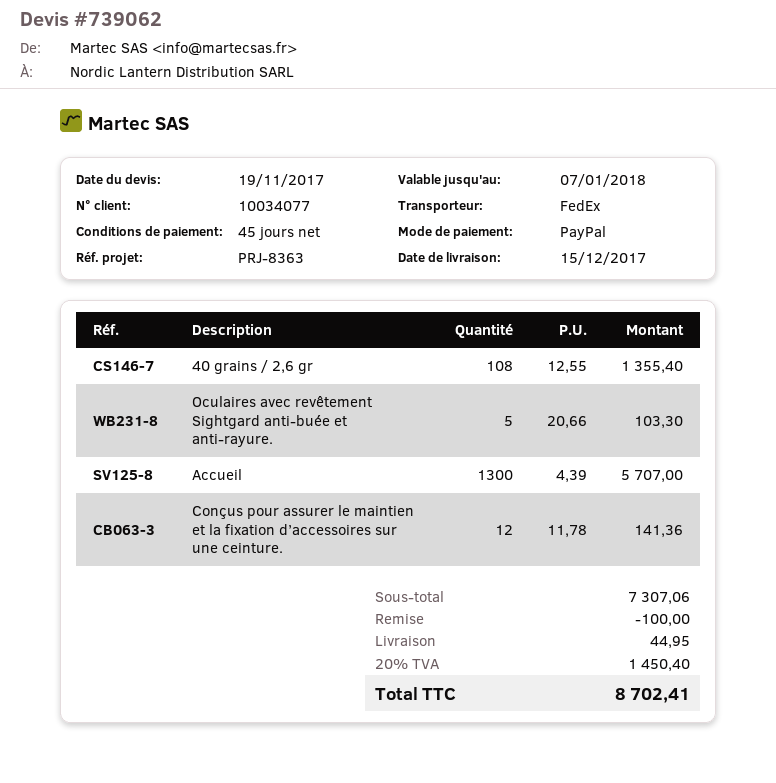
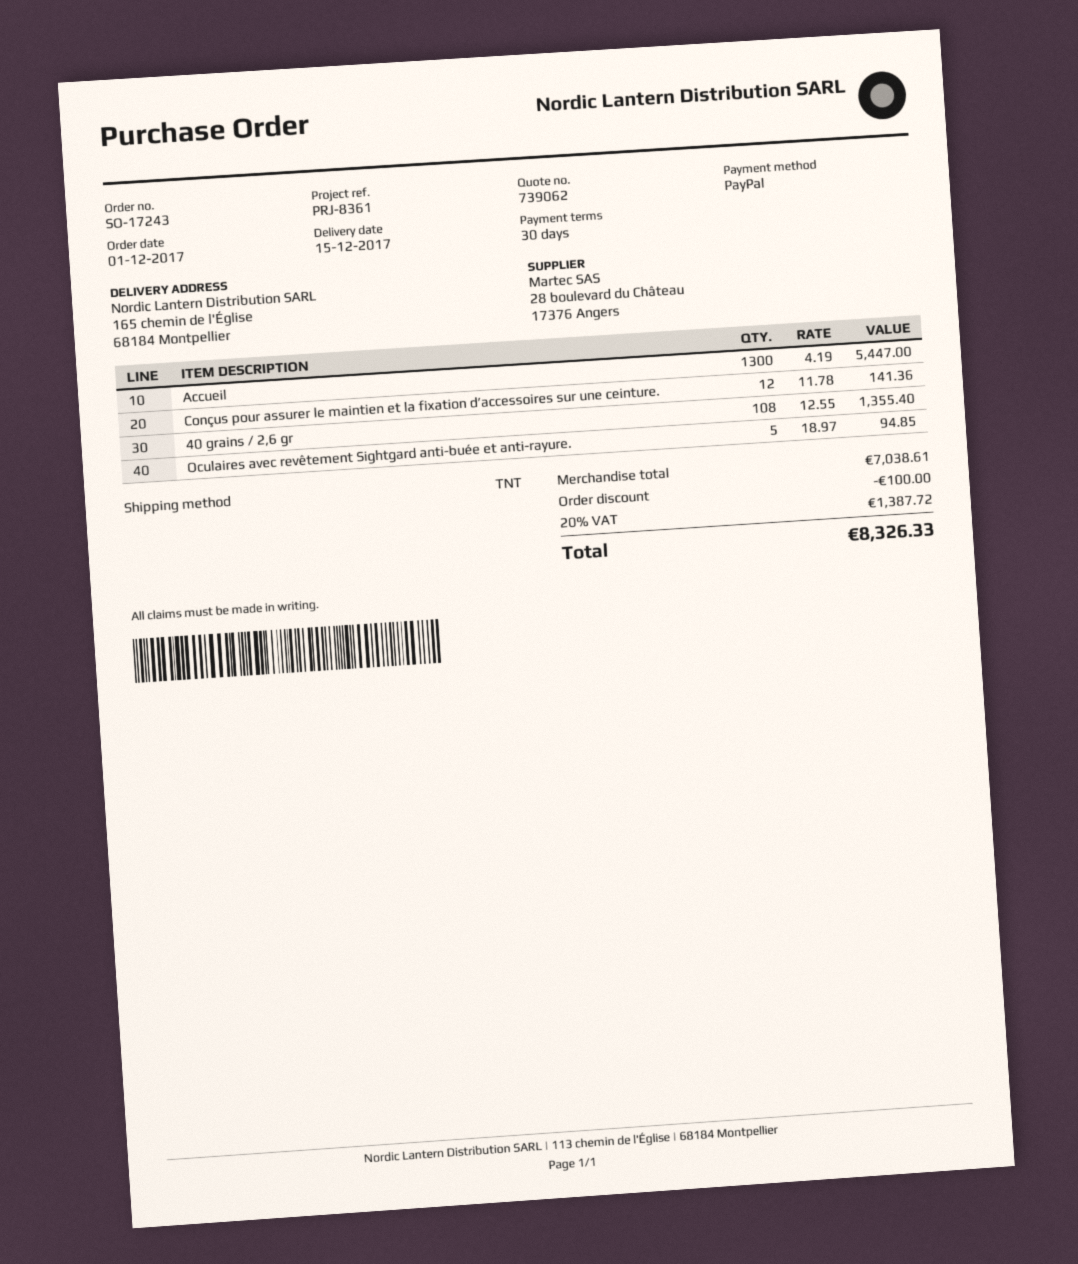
payment terms: 45 days -> 30 days
reference: PRJ-8363 -> PRJ-8361
shipping method: FedEx -> TNT
Oculaires avec revêtement Sightgard anti-buée et anti-rayure.: 5 x 20.66 = 103.30 -> 5 x 18.97 = 94.85
Accueil: 1300 x 4.39 = 5707.00 -> 1300 x 4.19 = 5447.00
subtotal: 7307.06 -> 7038.61
shipping: 44.95 -> none
tax: 20% = 1450.40 -> 20% = 1387.72
total: 8702.41 -> 8326.33

